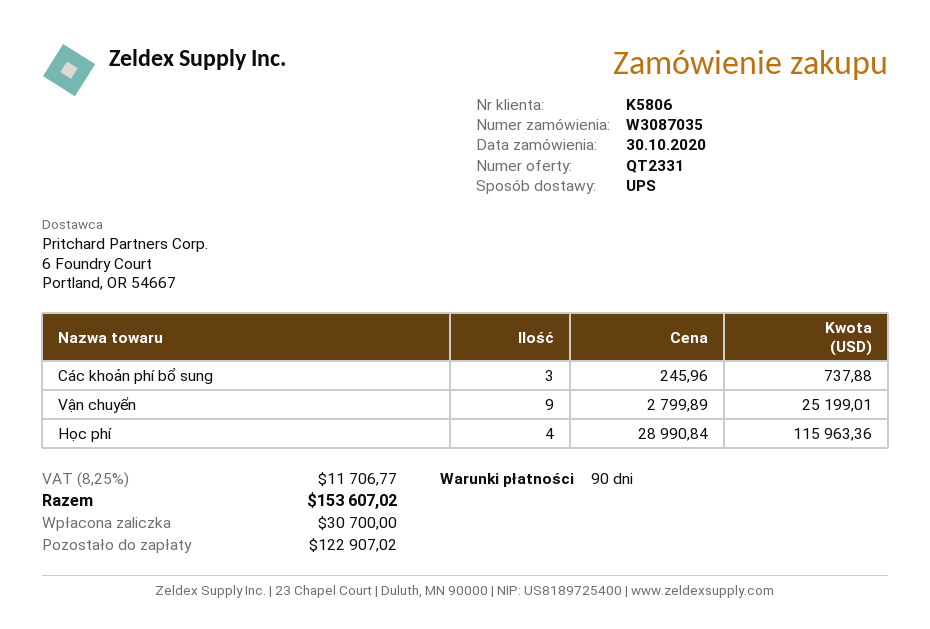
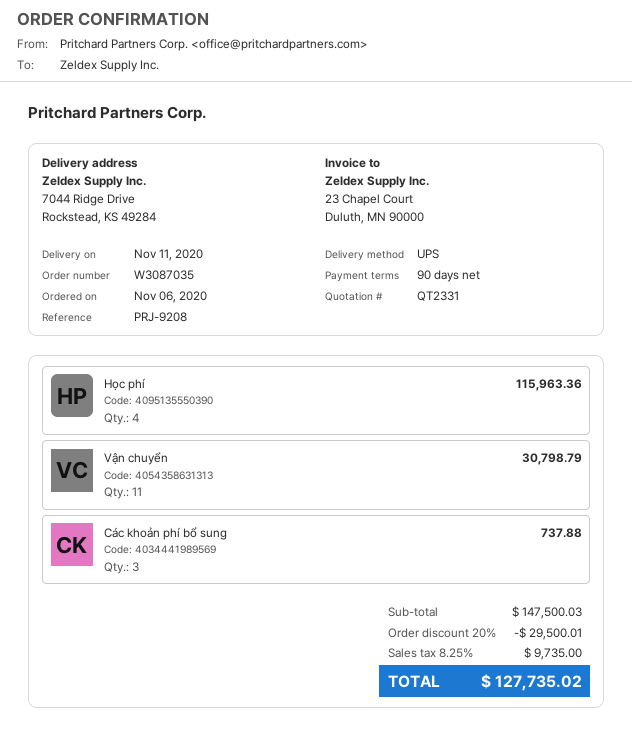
order date: 2020-10-30 -> 2020-11-06
Vận chuyển: 9 for 25199.01 -> 11 for 30798.79
discount: none -> 20% = 29500.01
tax: 8.25% = 11706.77 -> 8.25% = 9735.00
total: 153607.02 -> 127735.02

